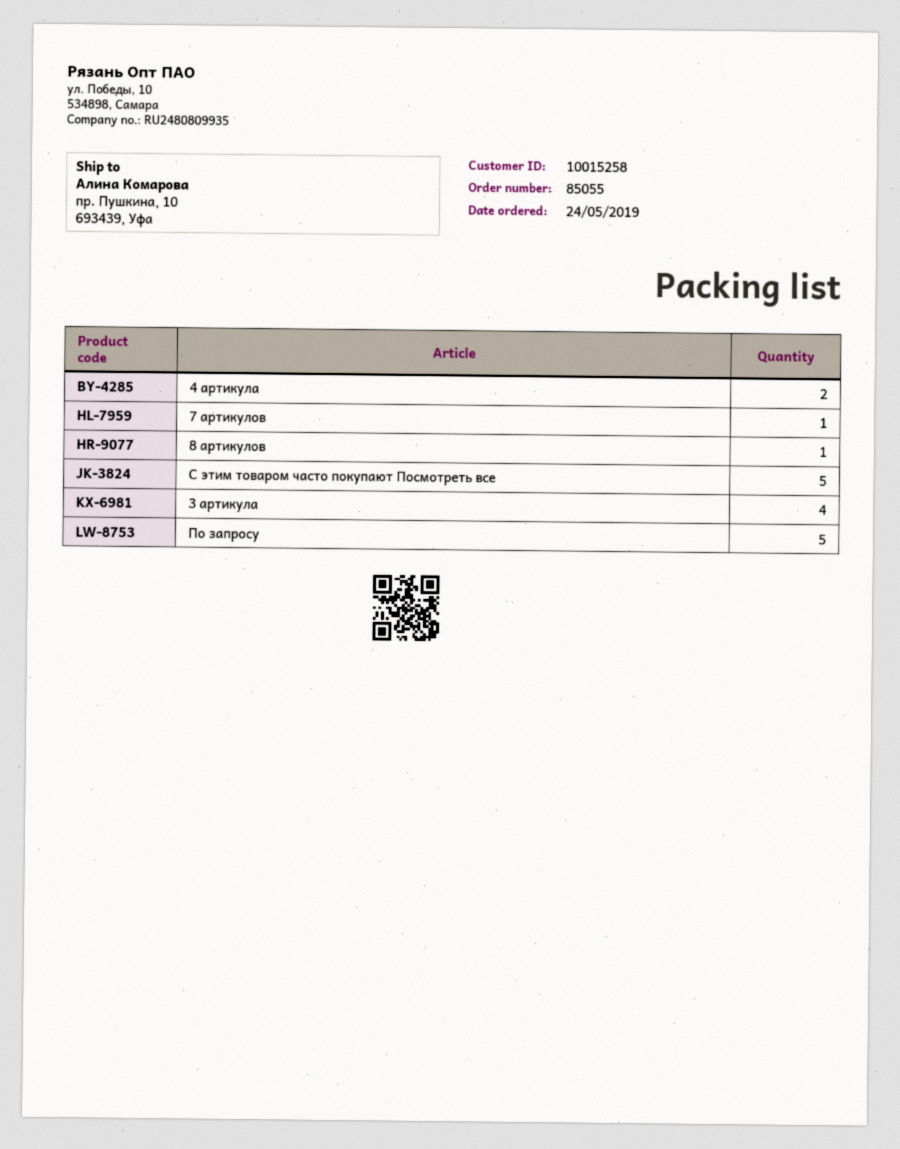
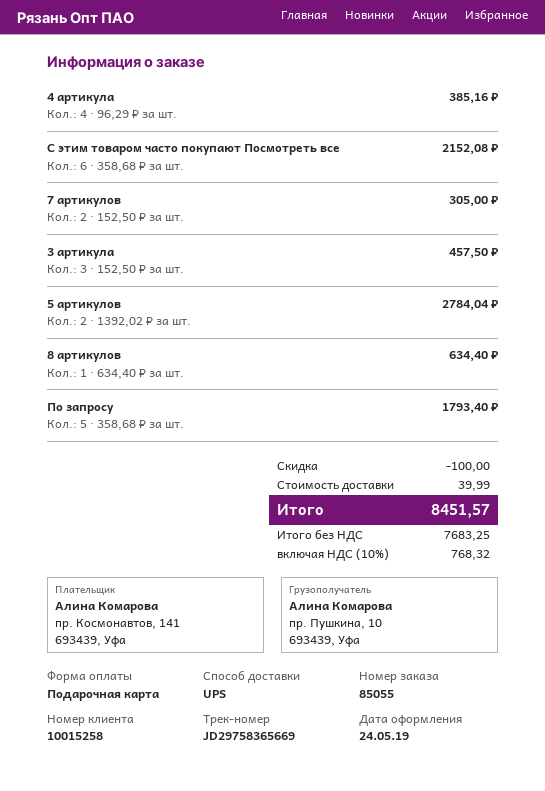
4 артикула: 2 -> 4
7 артикулов: 1 -> 2
С этим товаром часто покупают Посмотреть все: 5 -> 6
3 артикула: 4 -> 3
5 артикулов: none -> 2

